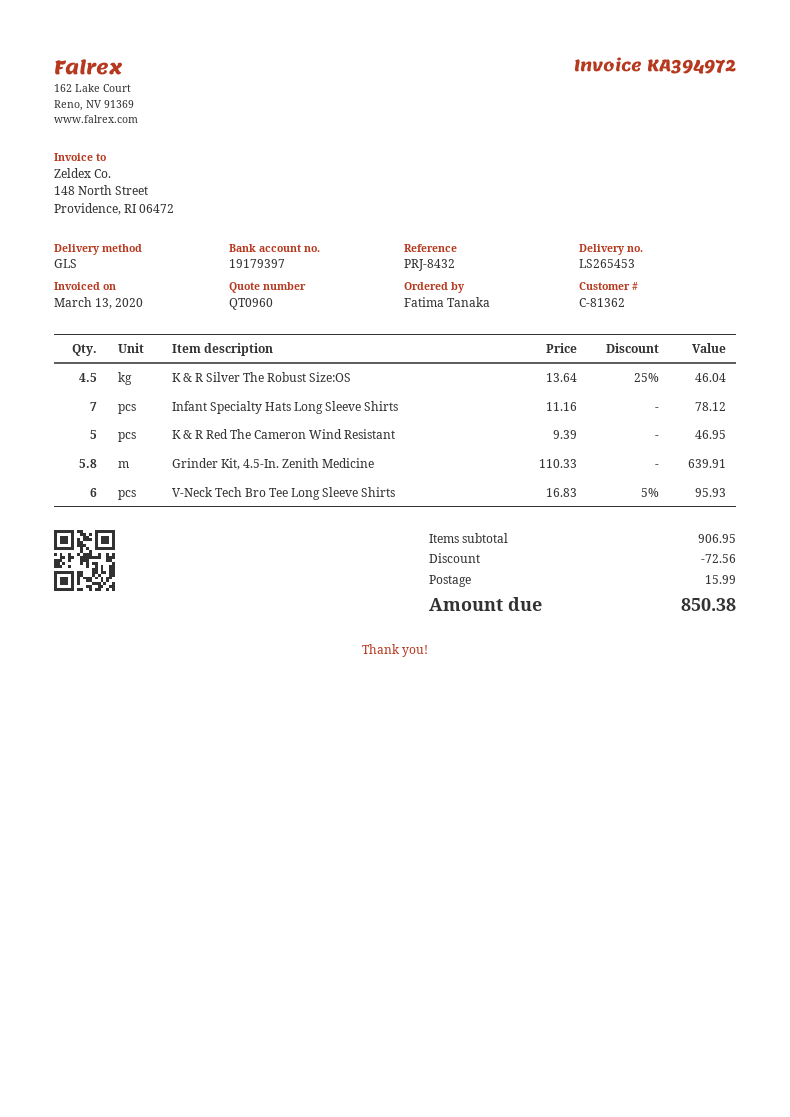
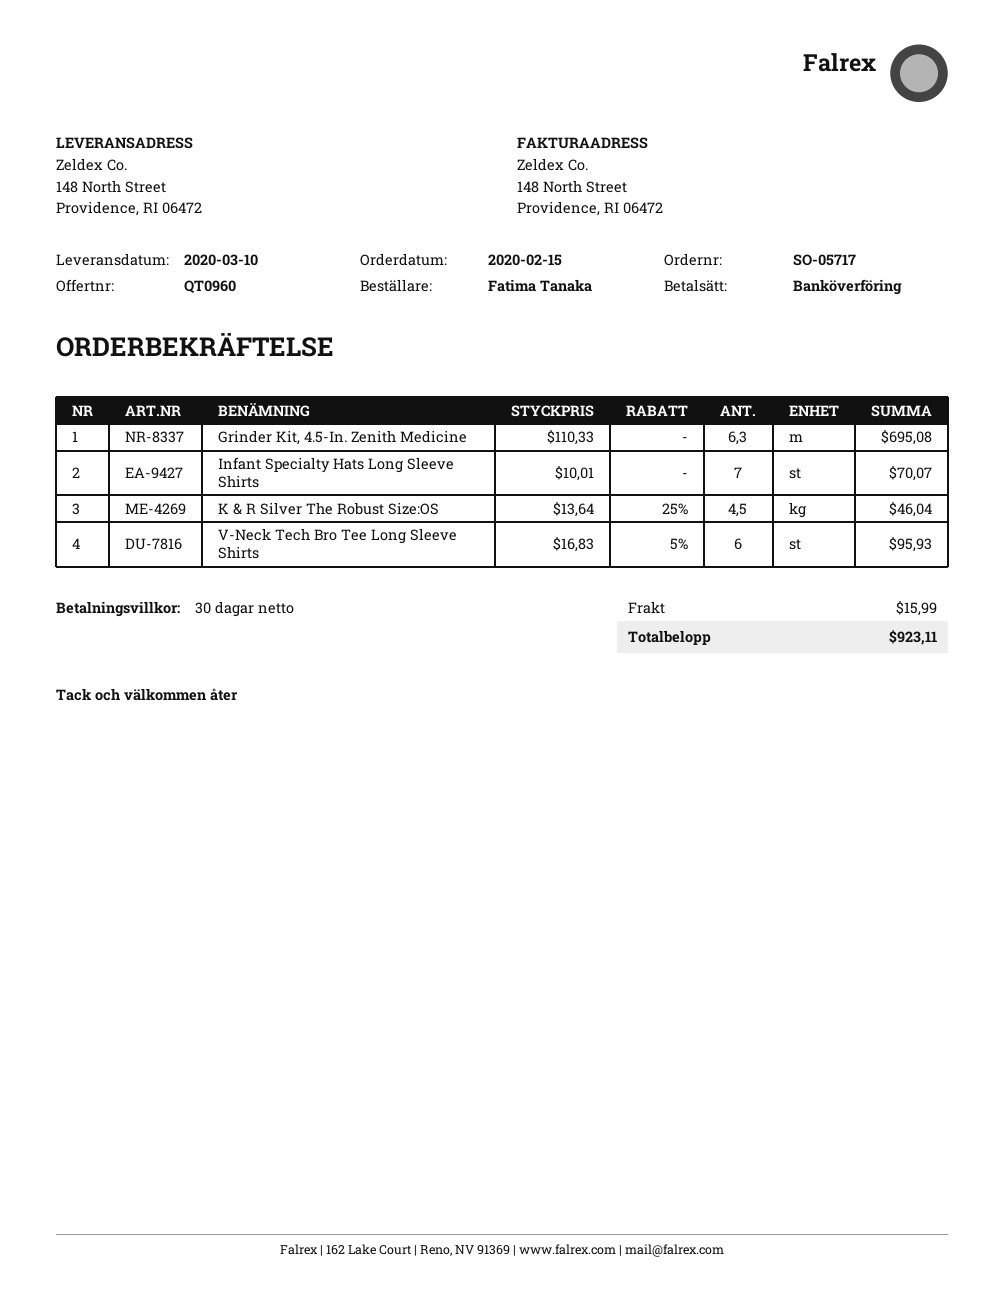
Infant Specialty Hats Long Sleeve Shirts: 7 x 11.16 = 78.12 -> 7 x 10.01 = 70.07
K & R Red The Cameron Wind Resistant: 5 x 9.39 = 46.95 -> none
Grinder Kit, 4.5-In. Zenith Medicine: 5.8 x 110.33 = 639.91 -> 6.3 x 110.33 = 695.08
discount: 72.56 -> none
total: 850.38 -> 923.11

